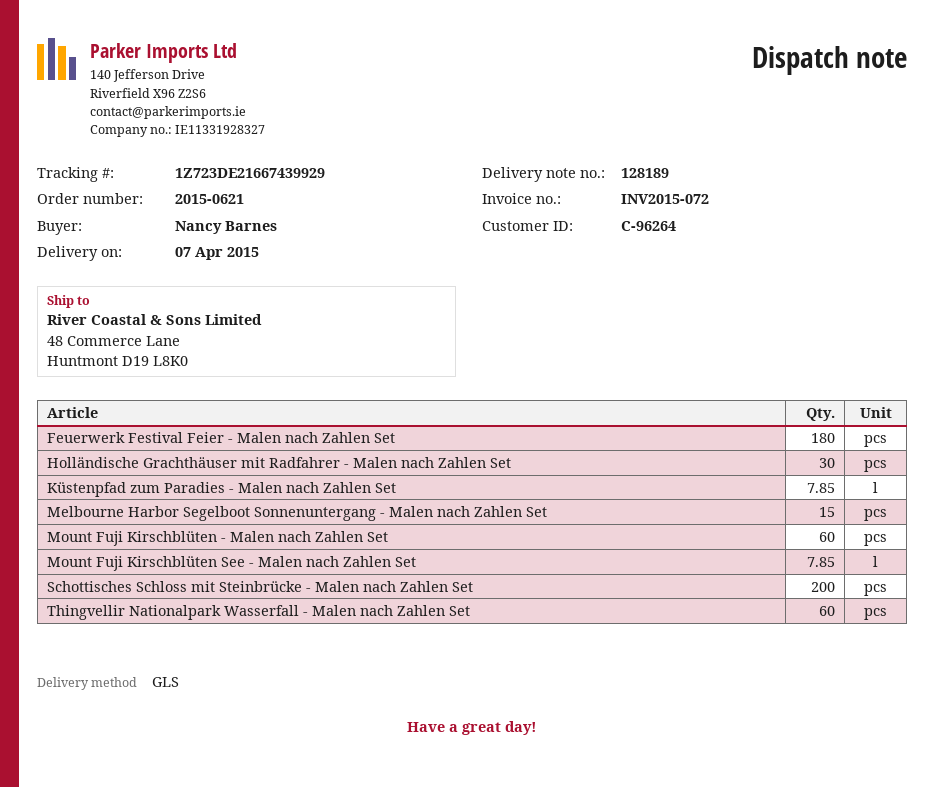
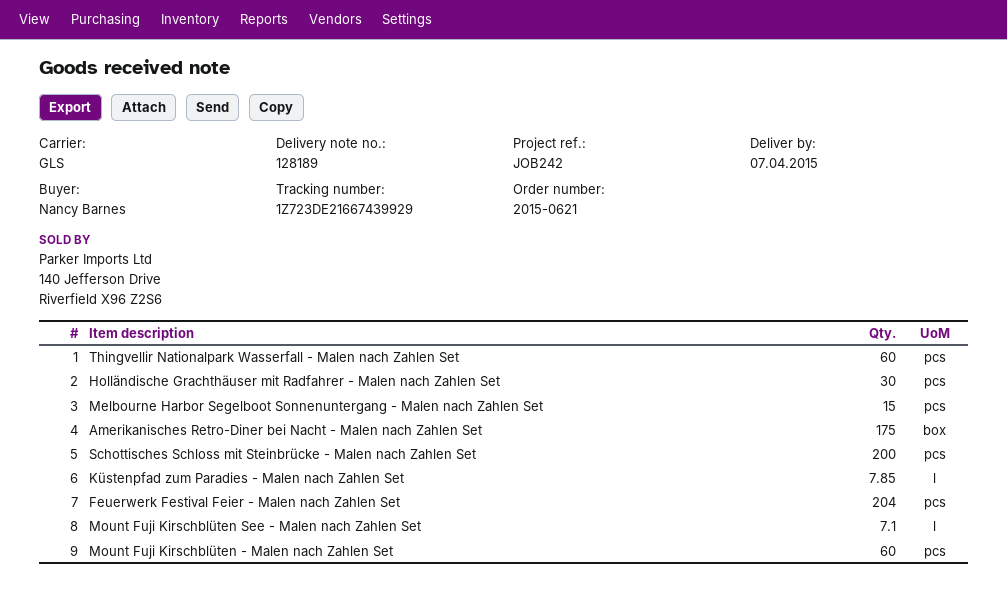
Feuerwerk Festival Feier - Malen nach Zahlen Set: 180 -> 204
Mount Fuji Kirschblüten See - Malen nach Zahlen Set: 7.85 -> 7.1
Amerikanisches Retro-Diner bei Nacht - Malen nach Zahlen Set: none -> 175

